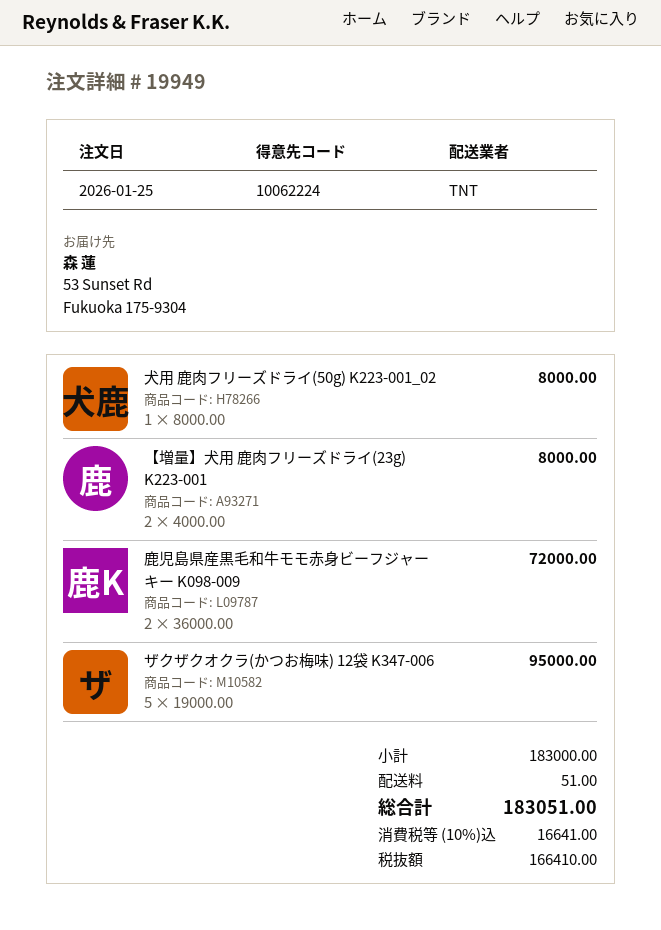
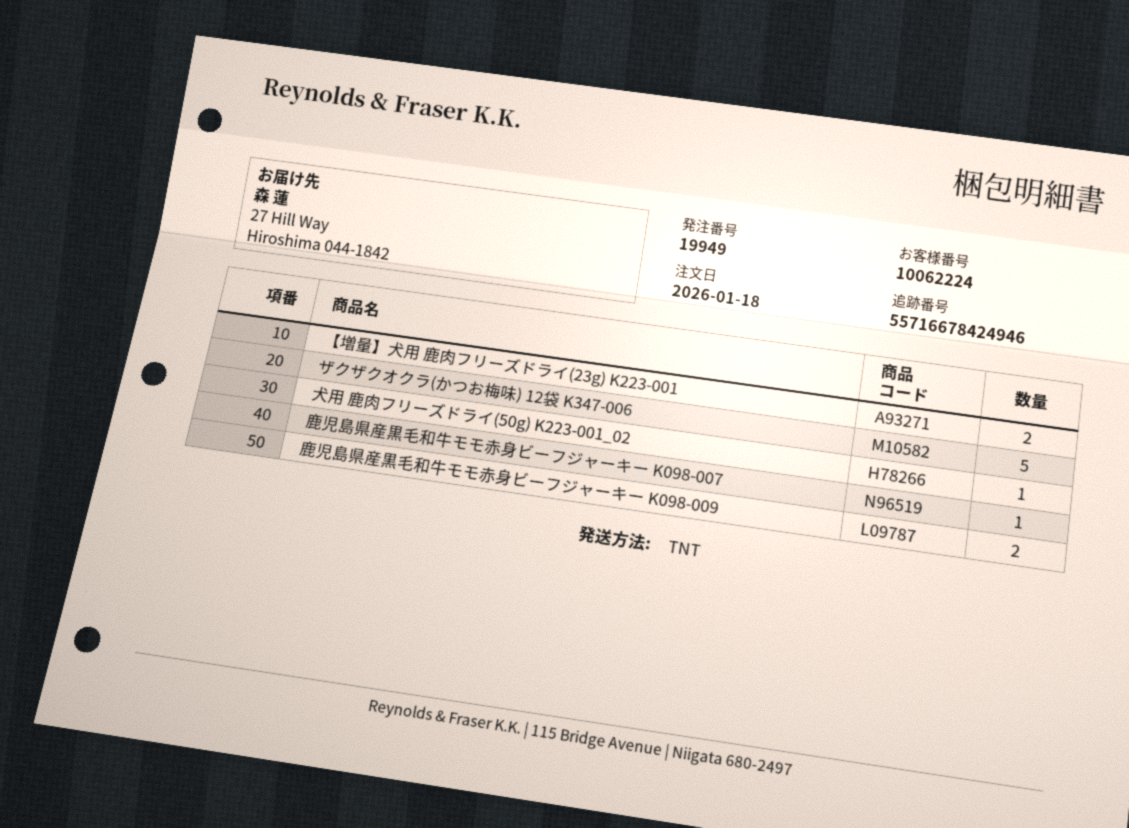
order date: 2026-01-25 -> 2026-01-18
ship to: 53 Sunset Rd, Fukuoka 175-9304 -> 27 Hill Way, Hiroshima 044-1842
鹿児島県産黒毛和牛モモ赤身ビーフジャーキー K098-007: none -> 1

